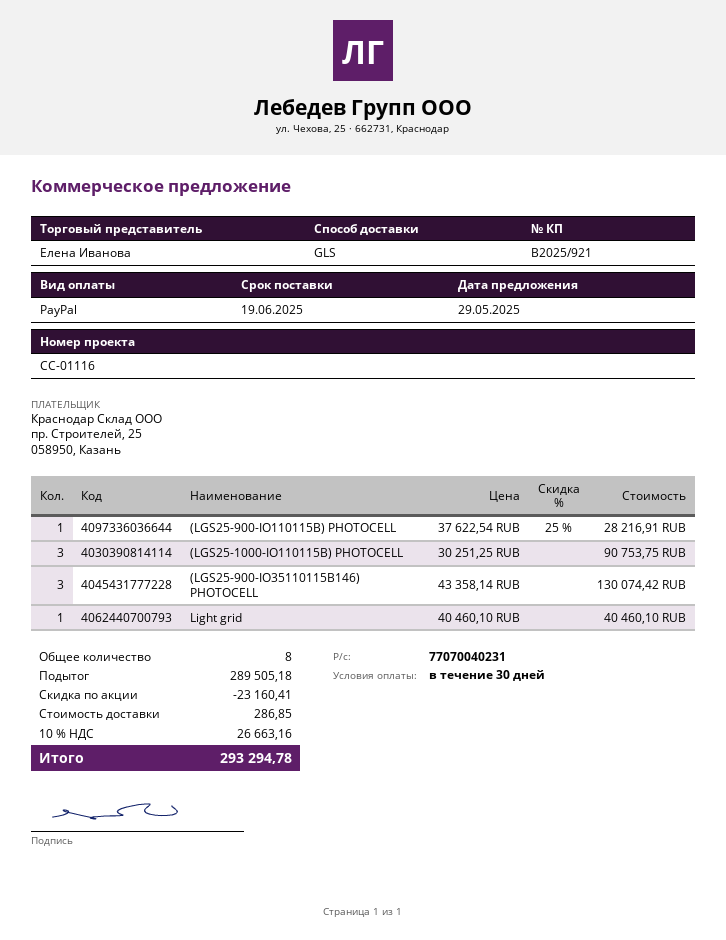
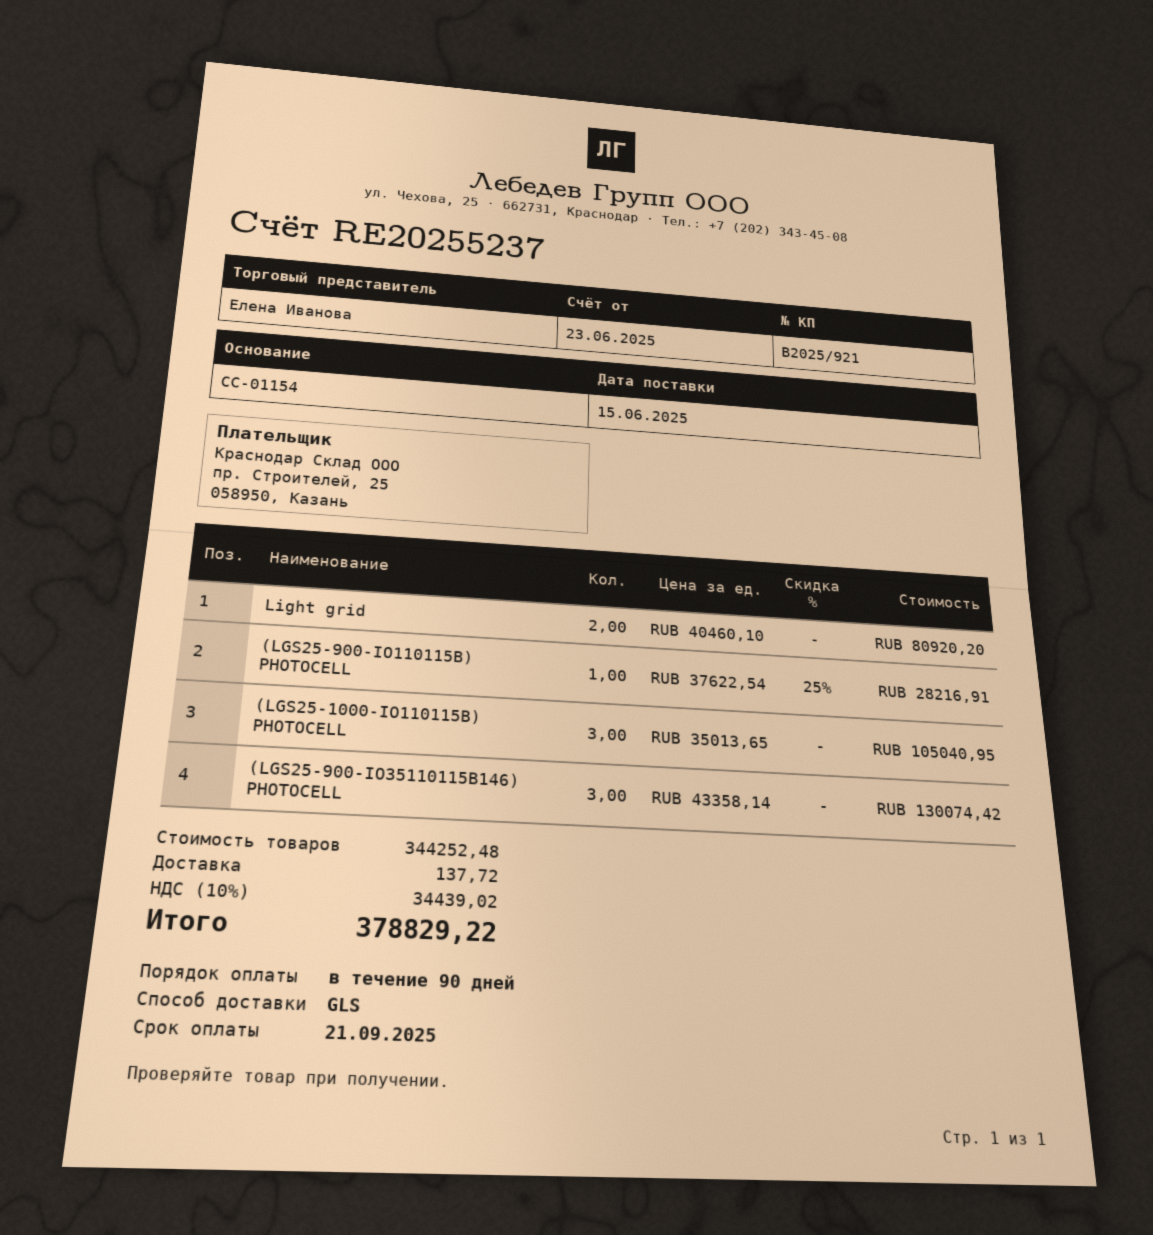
delivery date: 2025-06-19 -> 2025-06-15
payment terms: 30 days -> 90 days
reference: CC-01116 -> CC-01154
(LGS25-1000-IO110115B) PHOTOCELL: 3 x 30251.25 = 90753.75 -> 3 x 35013.65 = 105040.95
Light grid: 1 x 40460.10 = 40460.10 -> 2 x 40460.10 = 80920.20
subtotal: 289505.18 -> 344252.48
discount: 23160.41 -> none
shipping: 286.85 -> 137.72
tax: 10% = 26663.16 -> 10% = 34439.02
total: 293294.78 -> 378829.22

